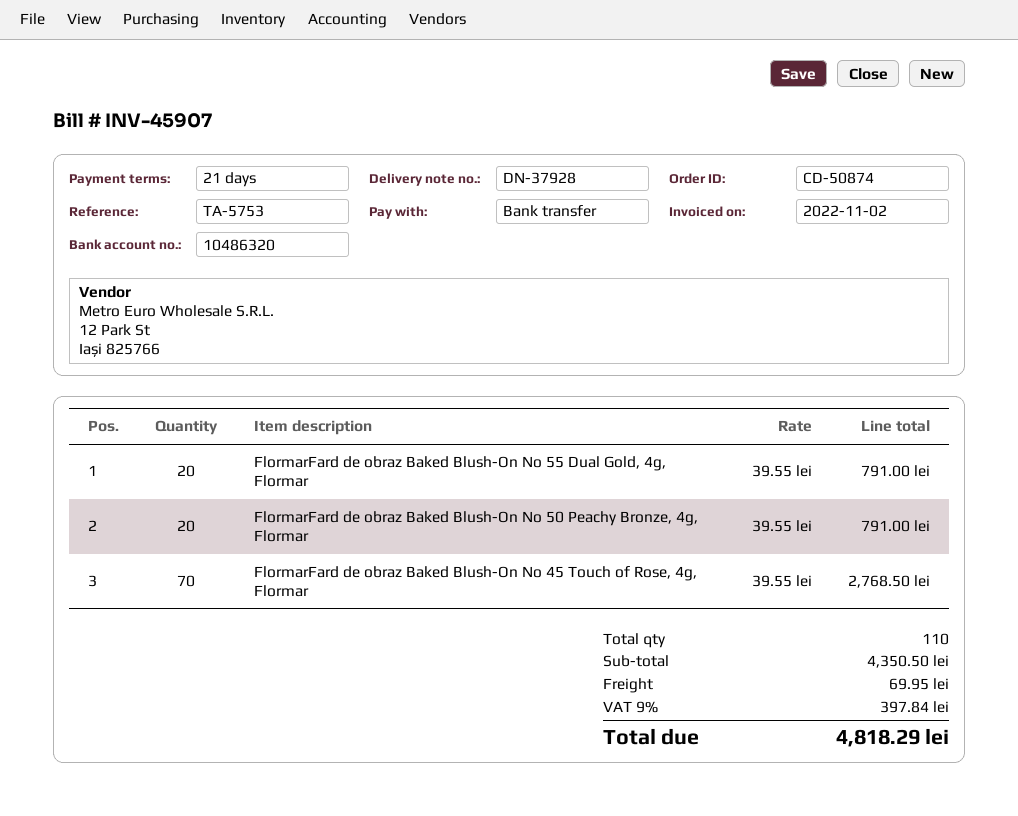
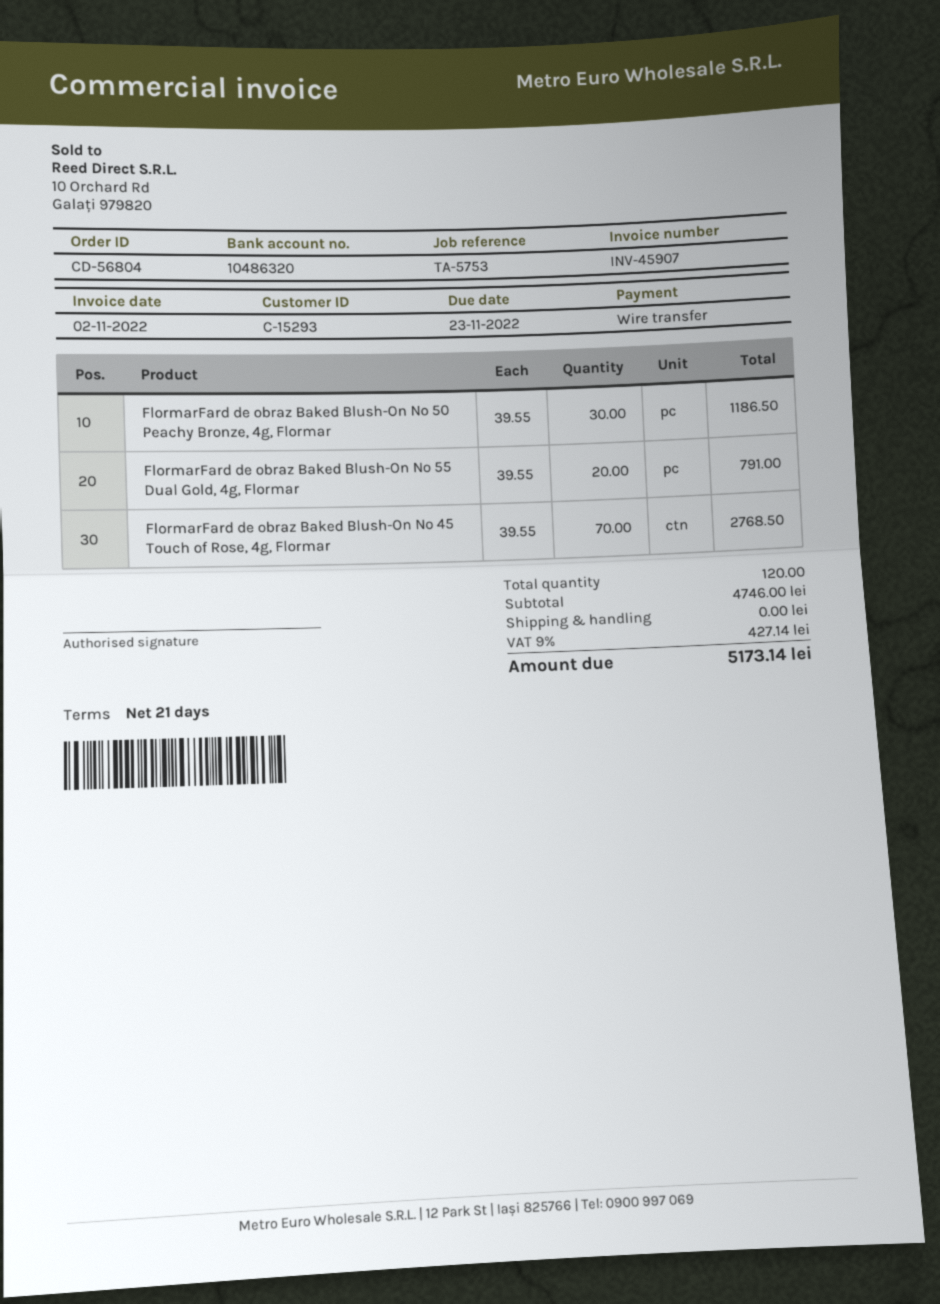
order number: CD-50874 -> CD-56804
FlormarFard de obraz Baked Blush-On No 50 Peachy Bronze, 4g, Flormar: 20 x 39.55 = 791.00 -> 30 x 39.55 = 1186.50
total quantity: 110 -> 120
subtotal: 4350.50 -> 4746.00
shipping: 69.95 -> 0.00
tax: 9% = 397.84 -> 9% = 427.14
total: 4818.29 -> 5173.14

